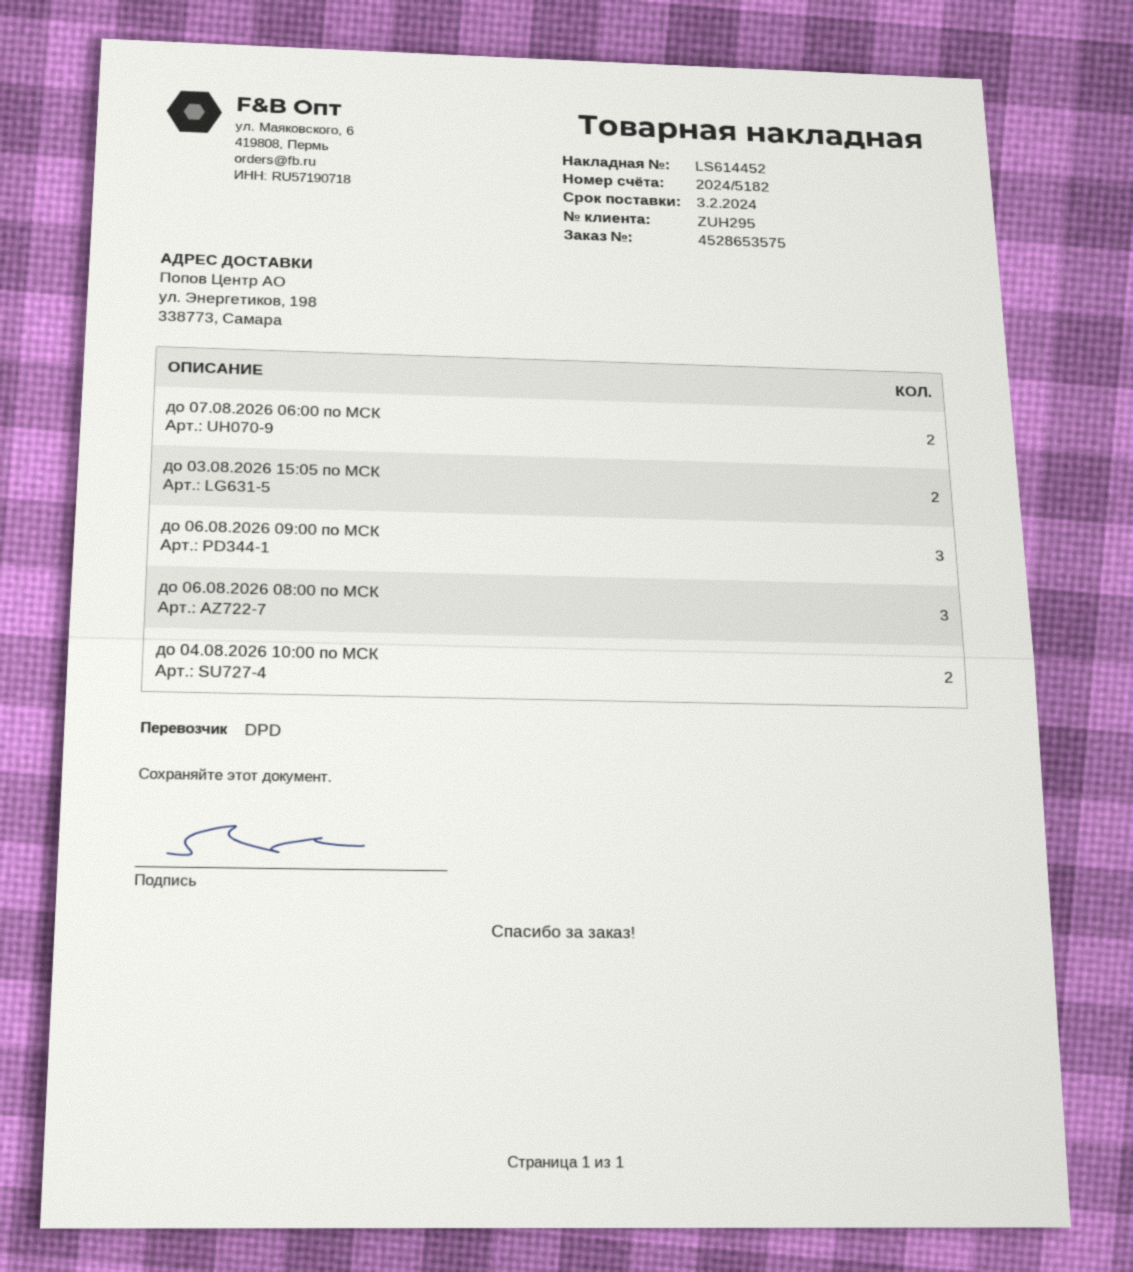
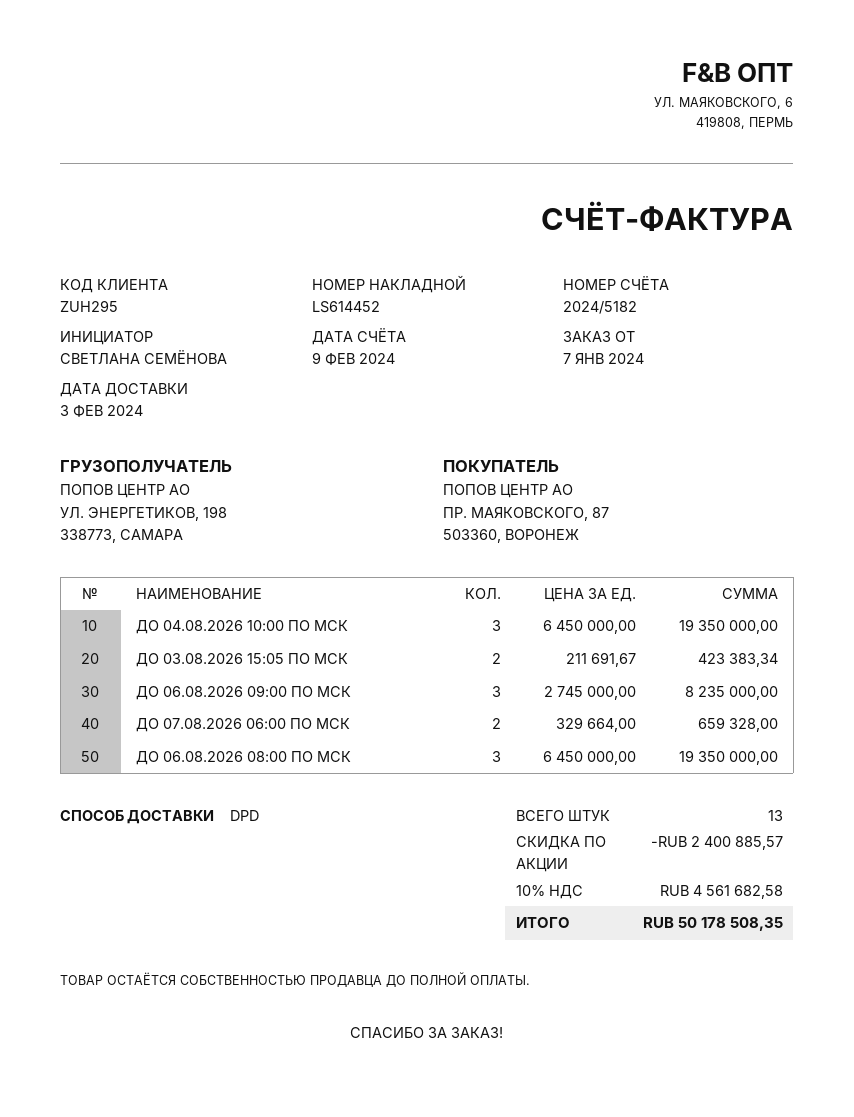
до 04.08.2026 10:00 по МСК: 2 -> 3

